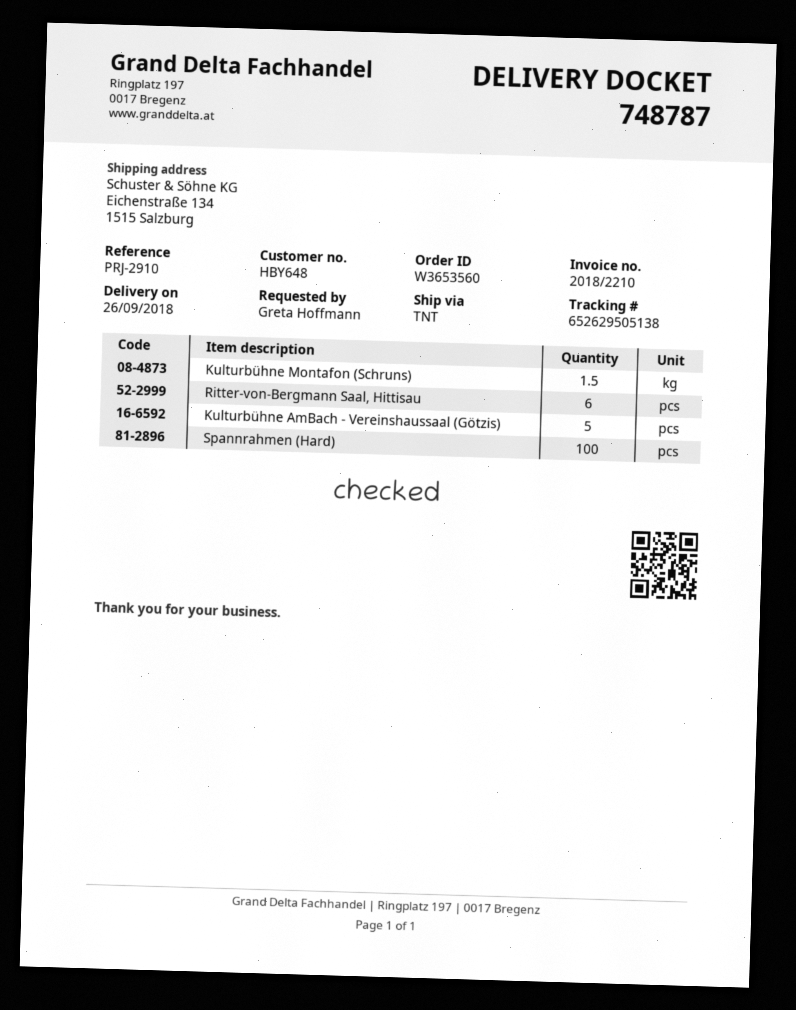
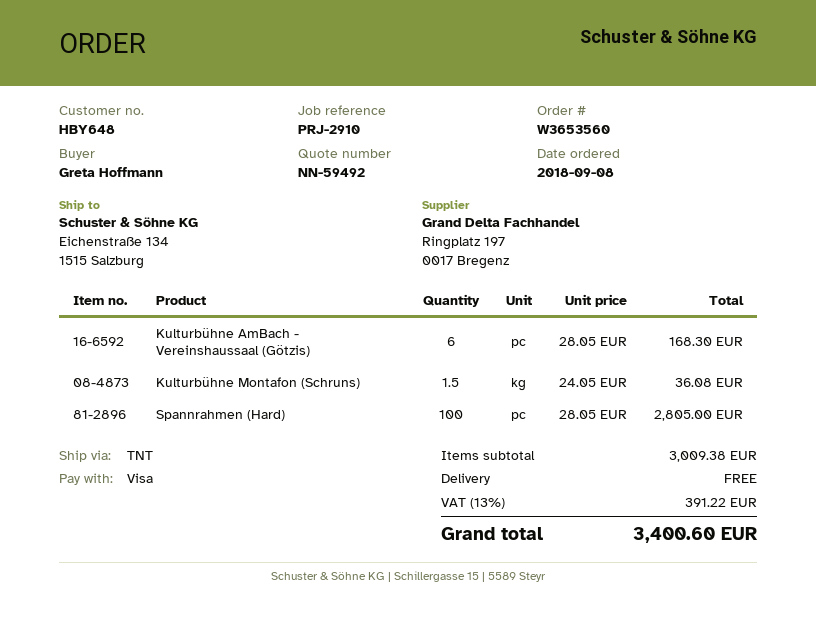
Ritter-von-Bergmann Saal, Hittisau: 6 -> none
Kulturbühne AmBach - Vereinshaussaal (Götzis): 5 -> 6

